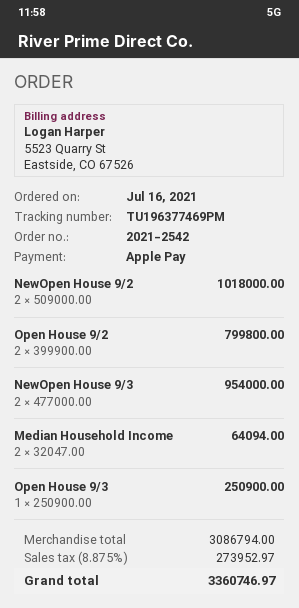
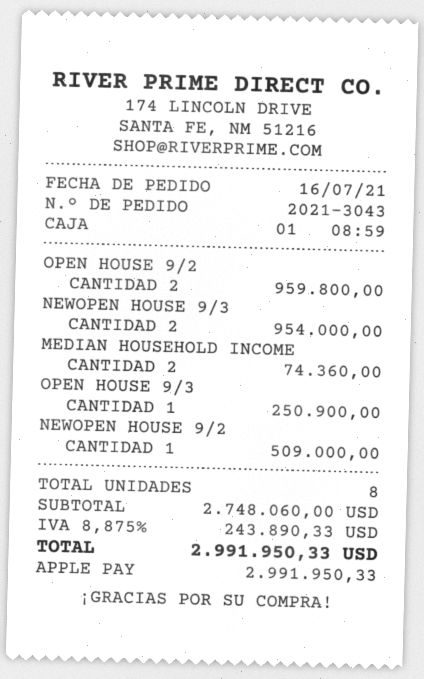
order number: 2021-2542 -> 2021-3043
NewOpen House 9/2: 2 for 1018000.00 -> 1 for 509000.00
Open House 9/2: 2 for 799800.00 -> 2 for 959800.00
Median Household Income: 2 for 64094.00 -> 2 for 74360.00
subtotal: 3086794.00 -> 2748060.00
tax: 8.875% = 273952.97 -> 8.875% = 243890.33
total: 3360746.97 -> 2991950.33

